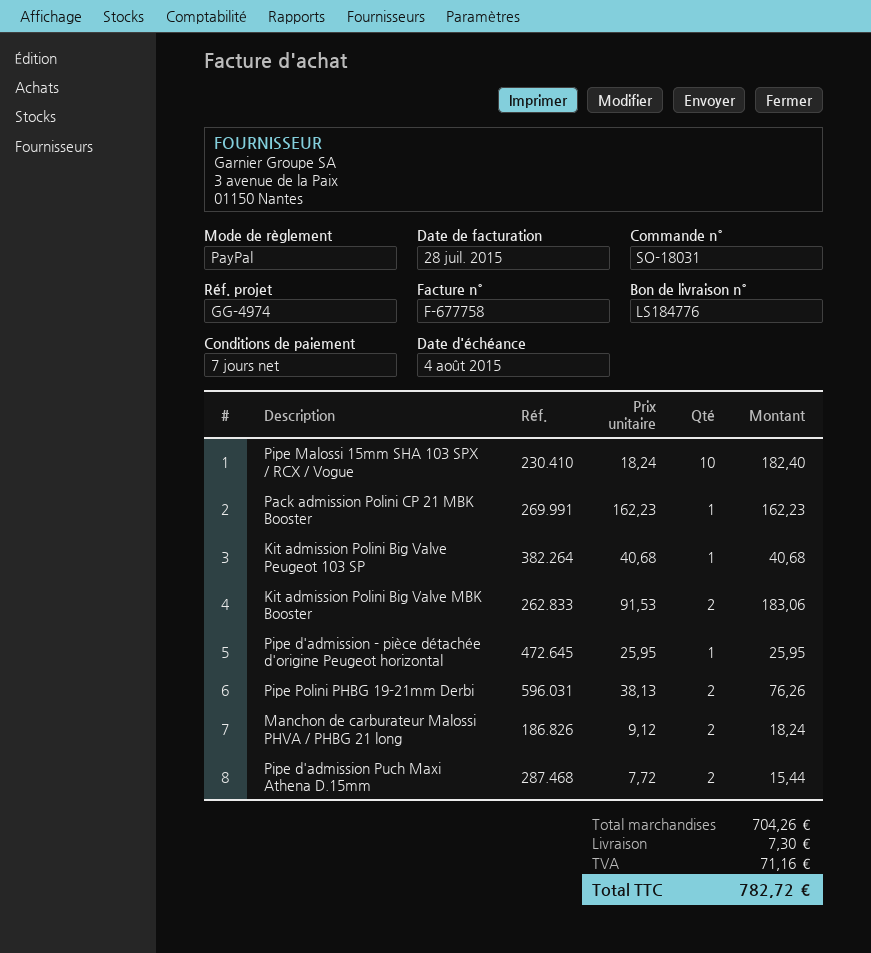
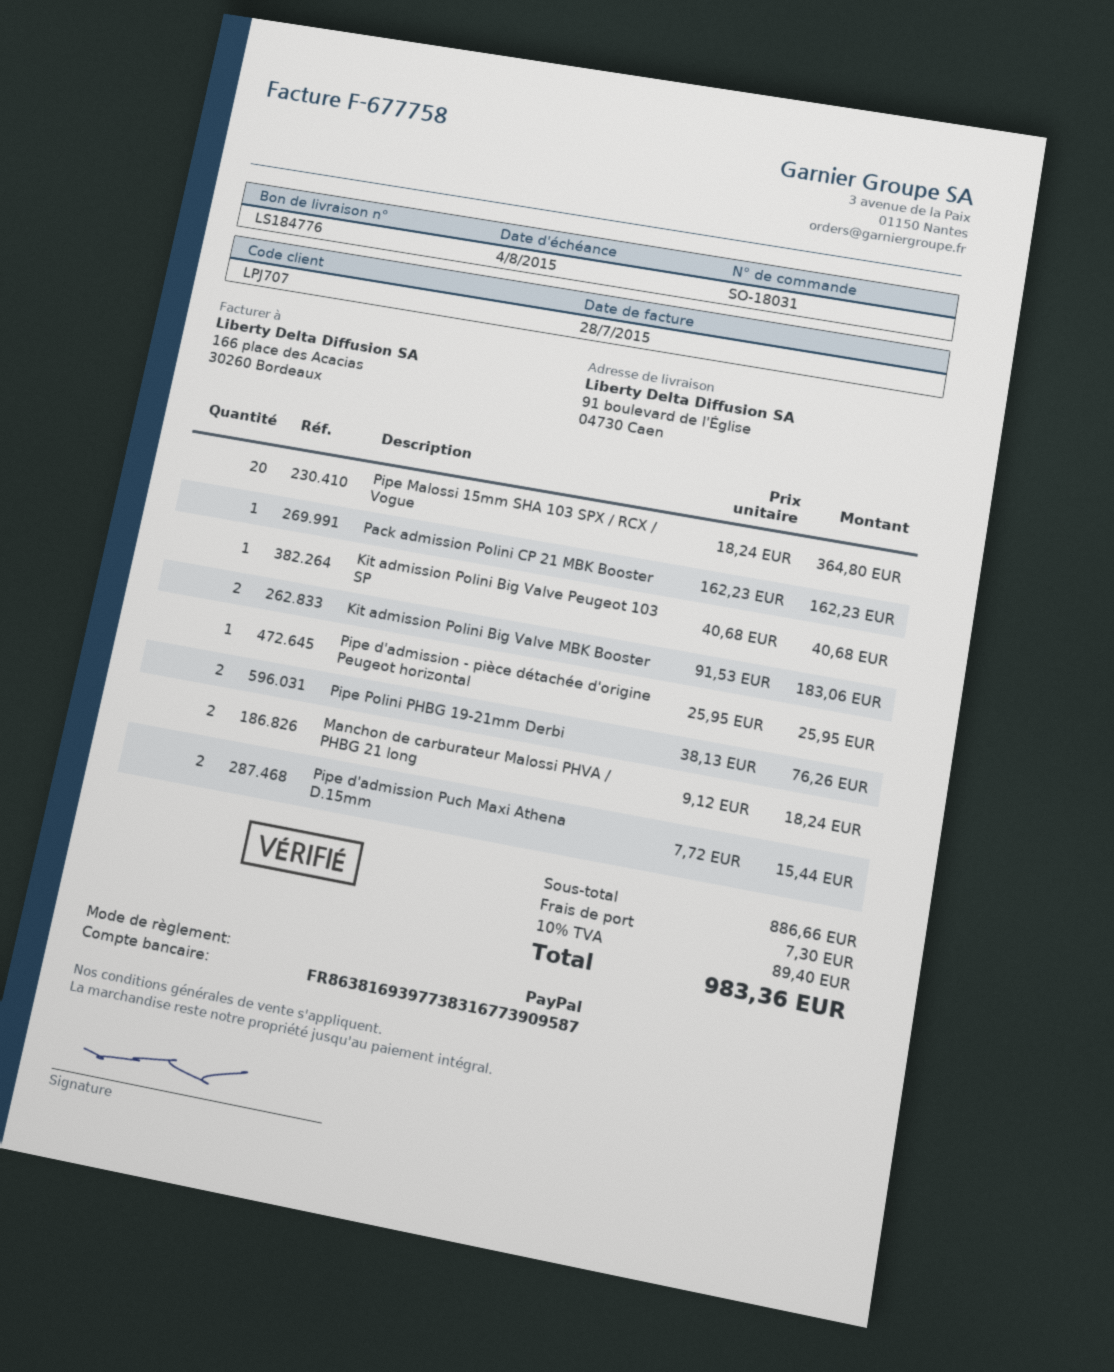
Pipe Malossi 15mm SHA 103 SPX / RCX / Vogue: 10 x 18.24 = 182.40 -> 20 x 18.24 = 364.80
subtotal: 704.26 -> 886.66
tax: 71.16 -> 89.40
total: 782.72 -> 983.36

